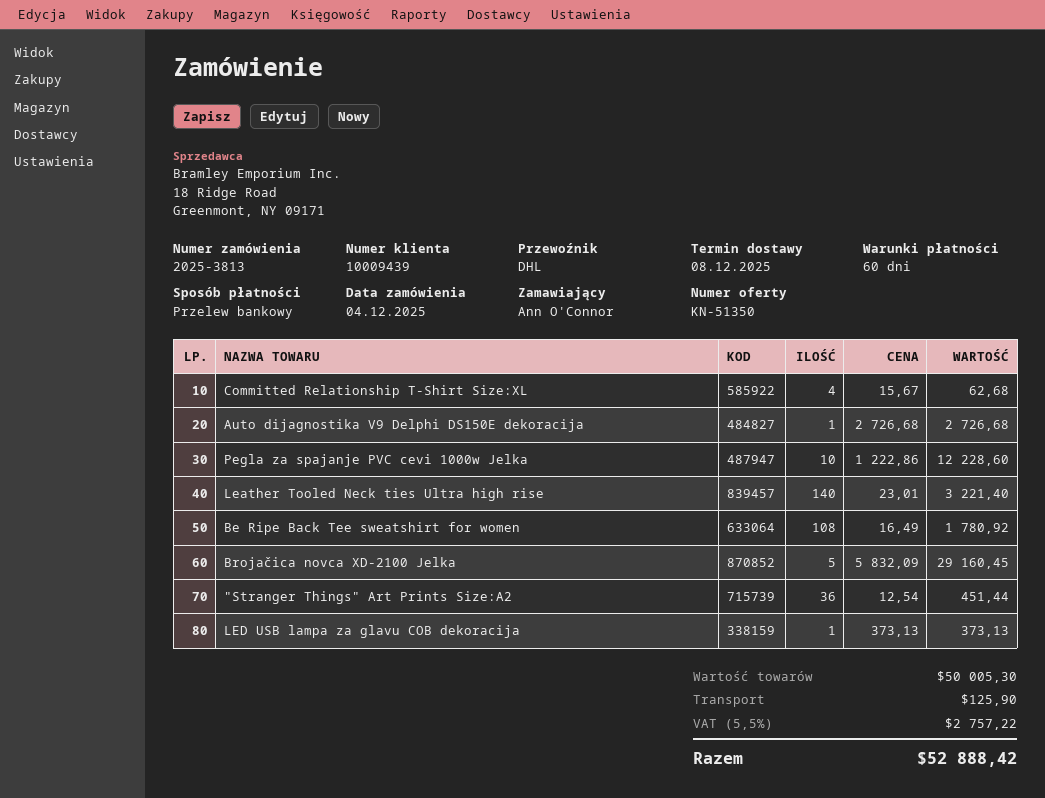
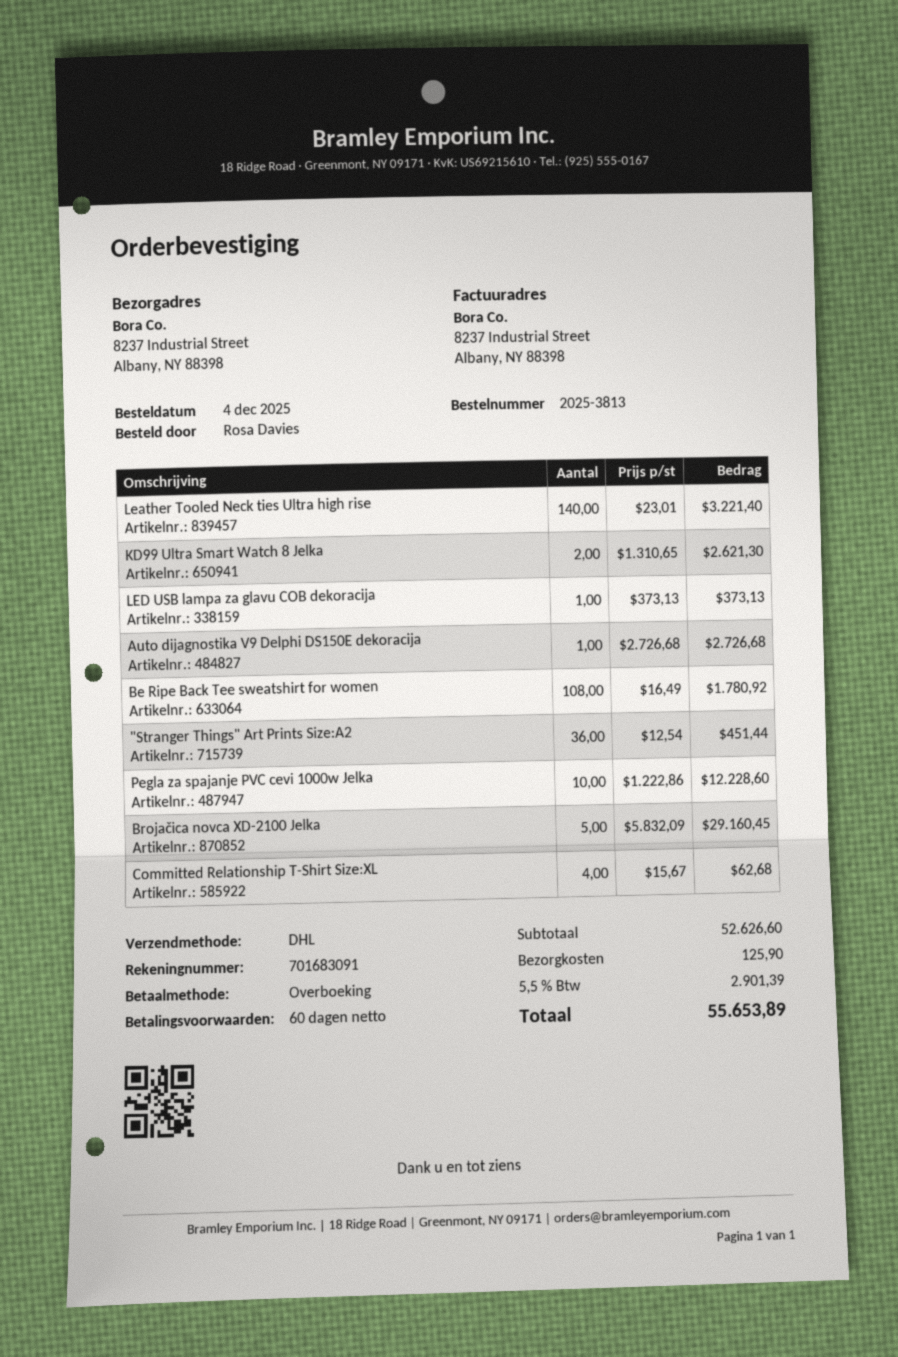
ordered by: Ann O'Connor -> Rosa Davies
KD99 Ultra Smart Watch 8 Jelka: none -> 2 x 1310.65 = 2621.30
subtotal: 50005.30 -> 52626.60
tax: 5.5% = 2757.22 -> 5.5% = 2901.39
total: 52888.42 -> 55653.89

